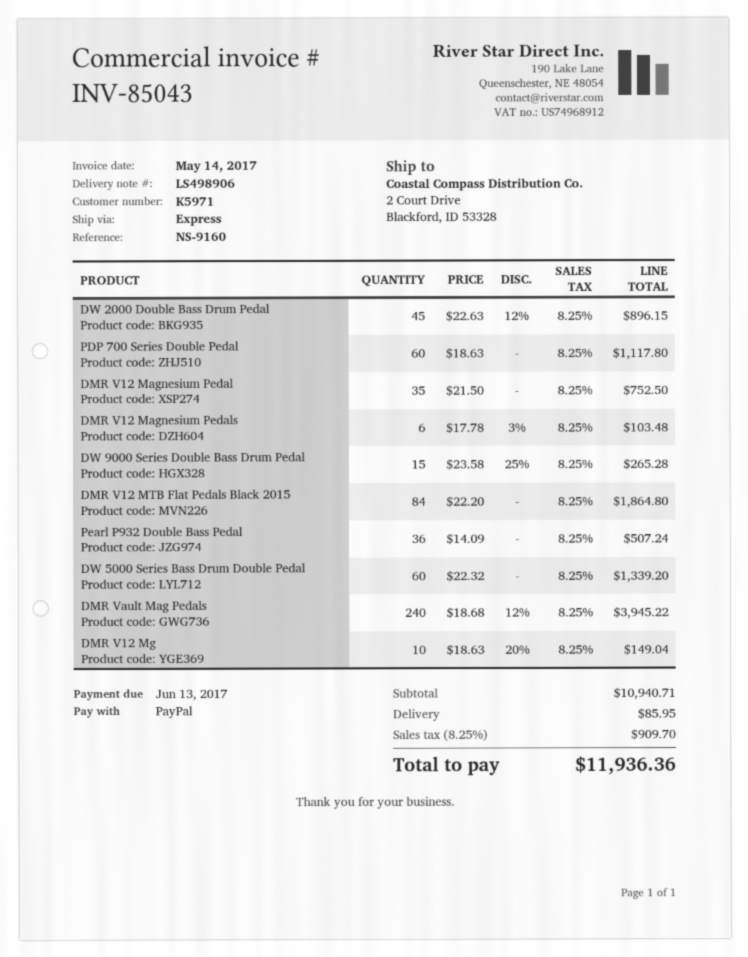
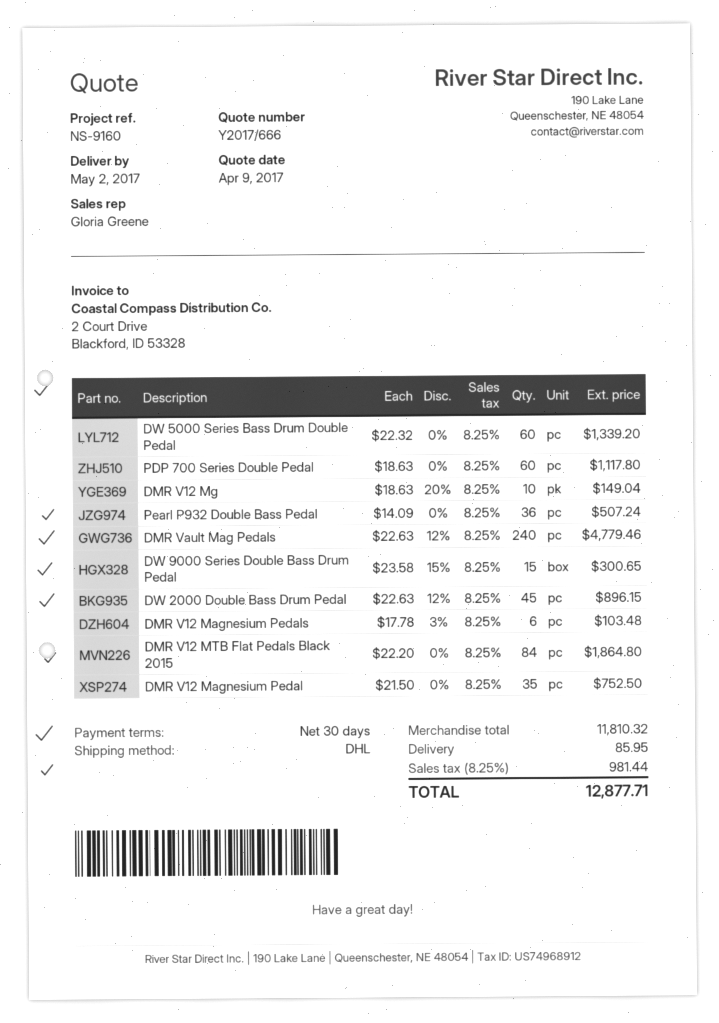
shipping method: express -> DHL
DW 9000 Series Double Bass Drum Pedal: 15 x 23.58 - 25% = 265.28 -> 15 x 23.58 - 15% = 300.65
DMR Vault Mag Pedals: 240 x 18.68 - 12% = 3945.22 -> 240 x 22.63 - 12% = 4779.46
subtotal: 10940.71 -> 11810.32
tax: 8.25% = 909.70 -> 8.25% = 981.44
total: 11936.36 -> 12877.71

